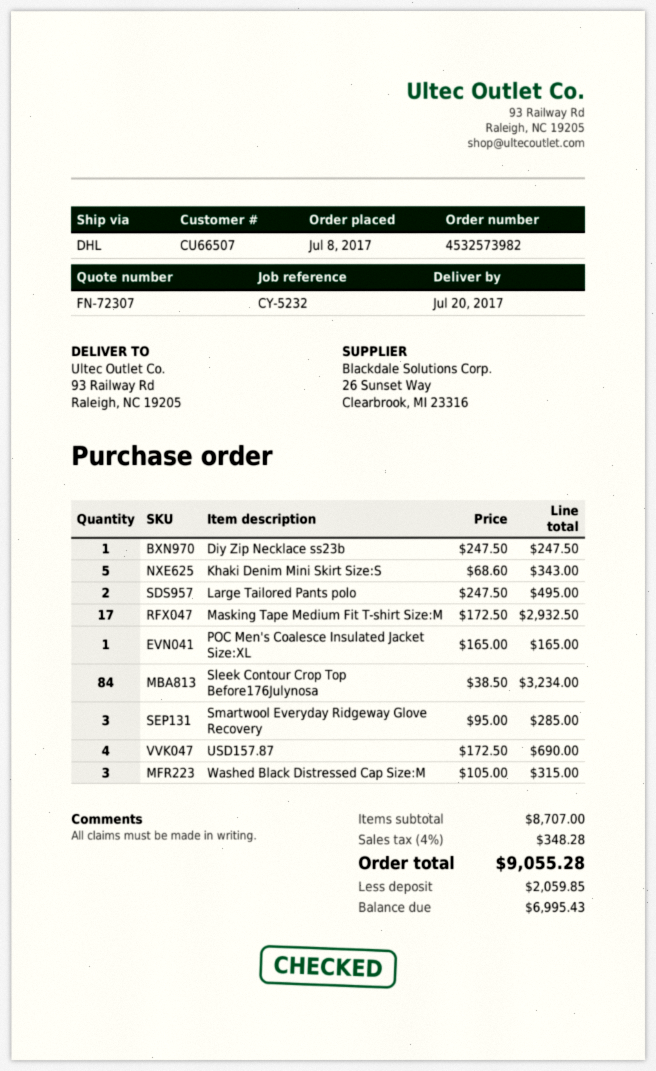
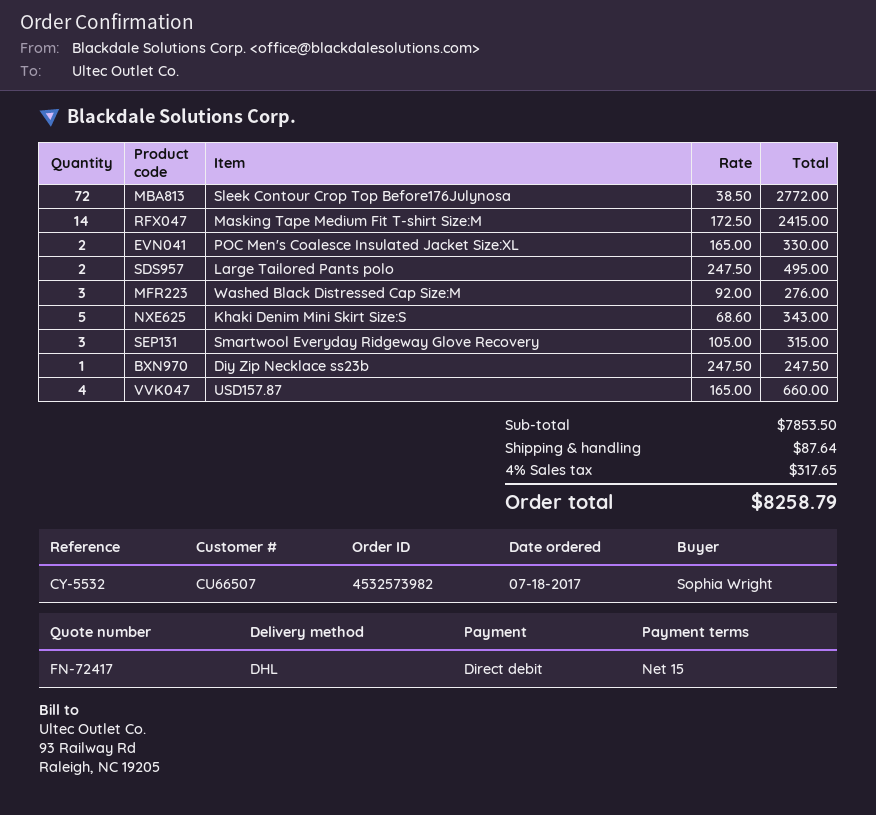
quote number: FN-72307 -> FN-72417
order date: 2017-07-08 -> 2017-07-18
reference: CY-5232 -> CY-5532
Masking Tape Medium Fit T-shirt Size:M: 17 x 172.50 = 2932.50 -> 14 x 172.50 = 2415.00
POC Men's Coalesce Insulated Jacket Size:XL: 1 x 165.00 = 165.00 -> 2 x 165.00 = 330.00
Sleek Contour Crop Top Before176Julynosa: 84 x 38.50 = 3234.00 -> 72 x 38.50 = 2772.00
Smartwool Everyday Ridgeway Glove Recovery: 3 x 95.00 = 285.00 -> 3 x 105.00 = 315.00
USD157.87: 4 x 172.50 = 690.00 -> 4 x 165.00 = 660.00
Washed Black Distressed Cap Size:M: 3 x 105.00 = 315.00 -> 3 x 92.00 = 276.00
subtotal: 8707.00 -> 7853.50
shipping: none -> 87.64
tax: 4% = 348.28 -> 4% = 317.65
total: 9055.28 -> 8258.79

